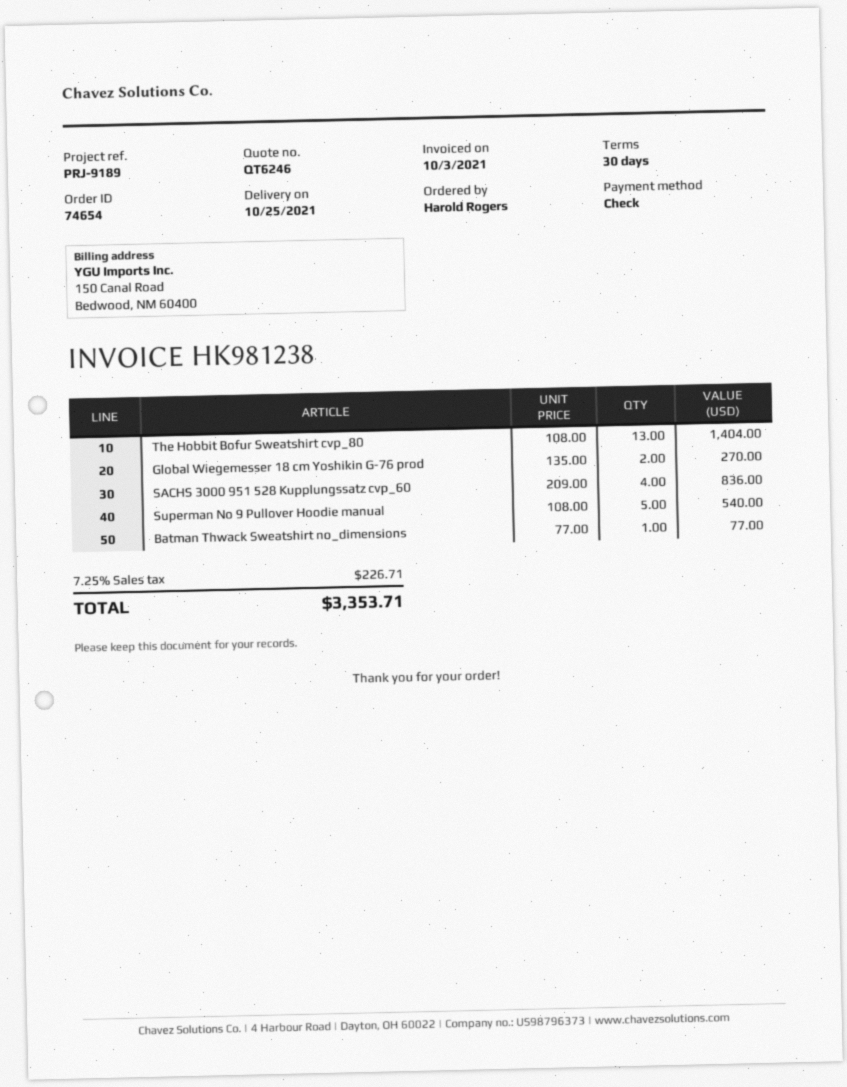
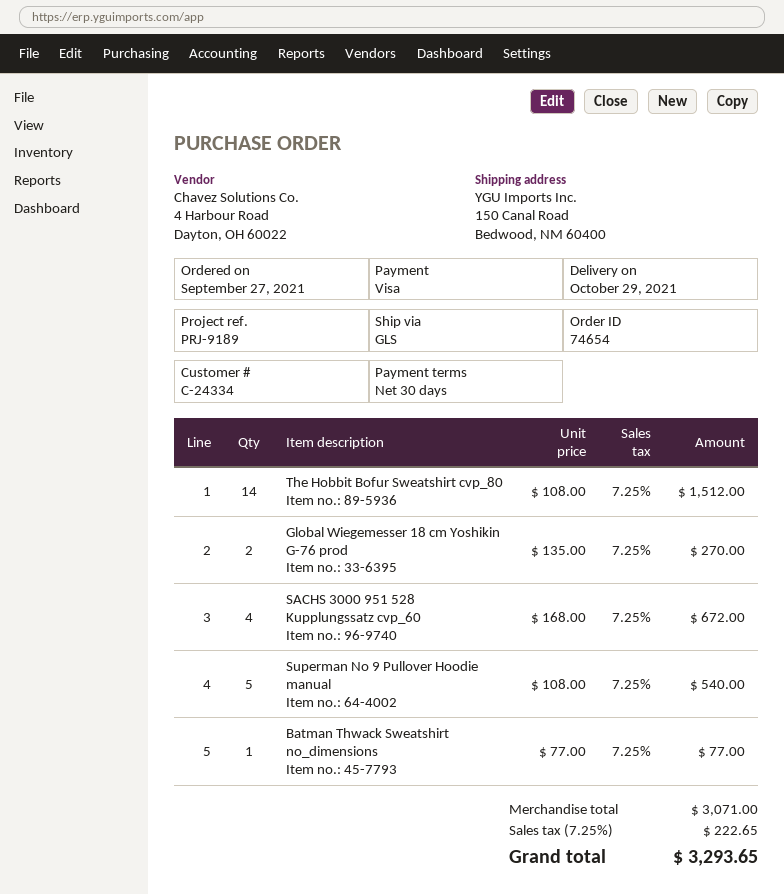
delivery date: 2021-10-25 -> 2021-10-29
payment method: cheque -> Visa
The Hobbit Bofur Sweatshirt cvp_80: 13 x 108.00 = 1404.00 -> 14 x 108.00 = 1512.00
SACHS 3000 951 528 Kupplungssatz cvp_60: 4 x 209.00 = 836.00 -> 4 x 168.00 = 672.00
tax: 7.25% = 226.71 -> 7.25% = 222.65
total: 3353.71 -> 3293.65

